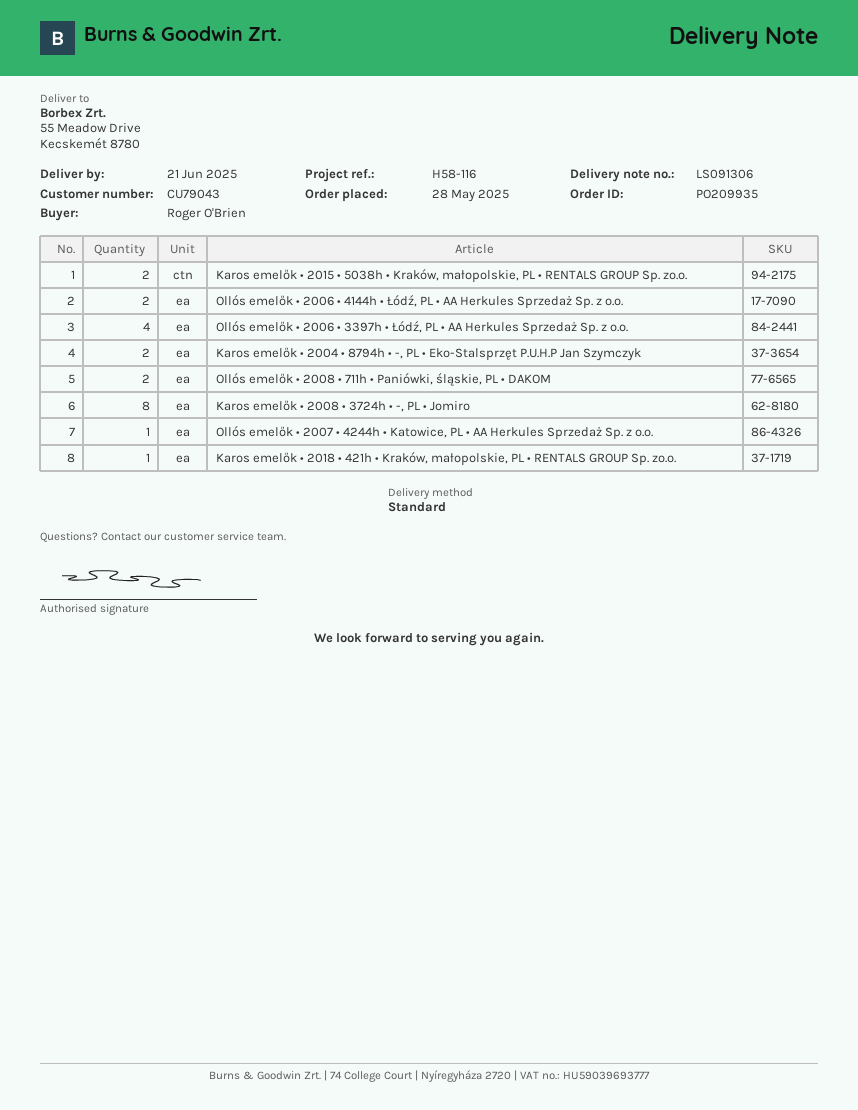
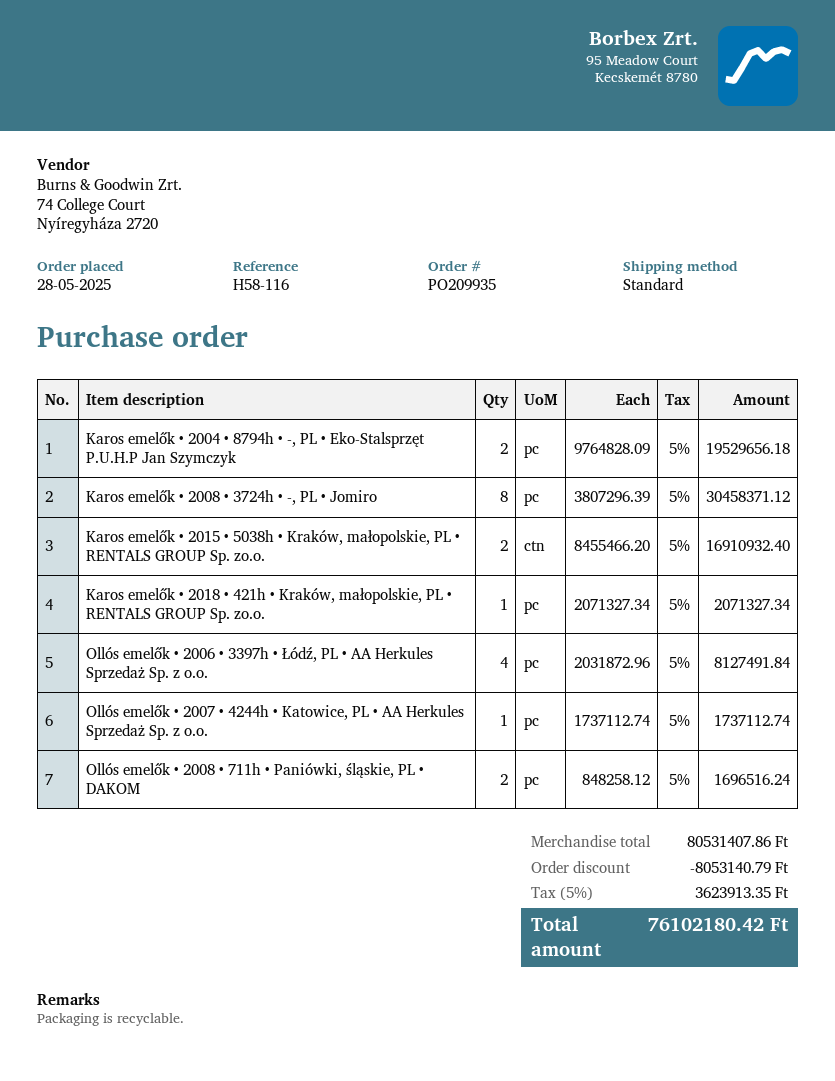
Ollós emelők • 2006 • 4144h • Łódź, PL • AA Herkules Sprzedaż Sp. z o.o.: 2 -> none

